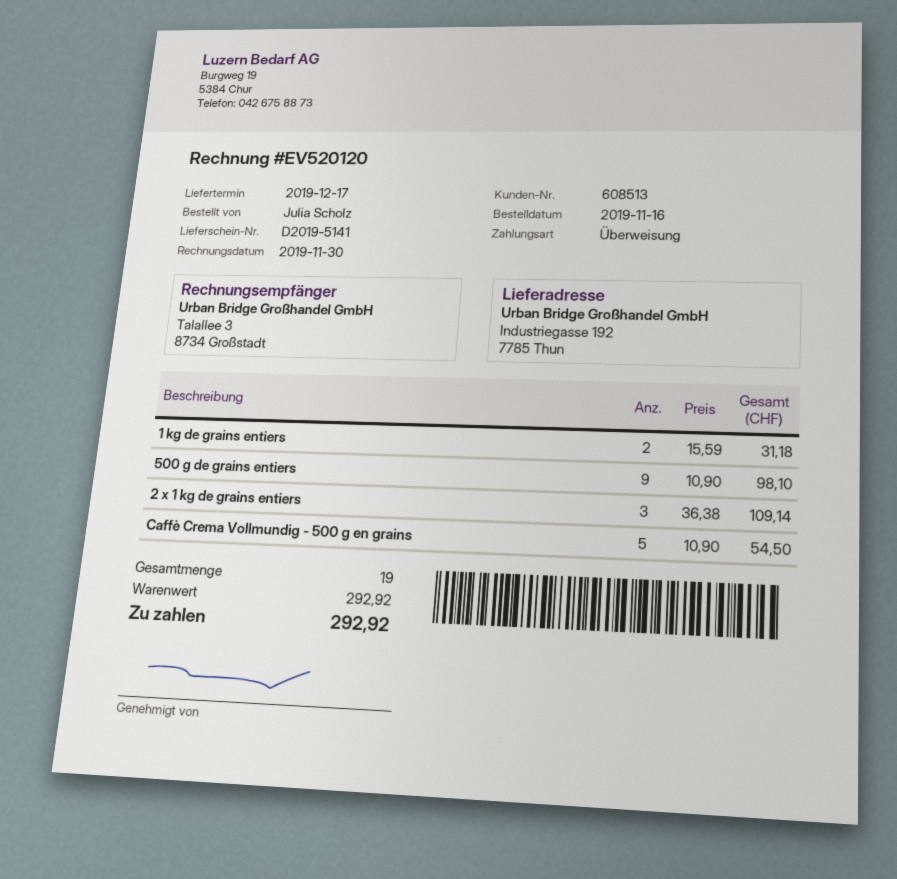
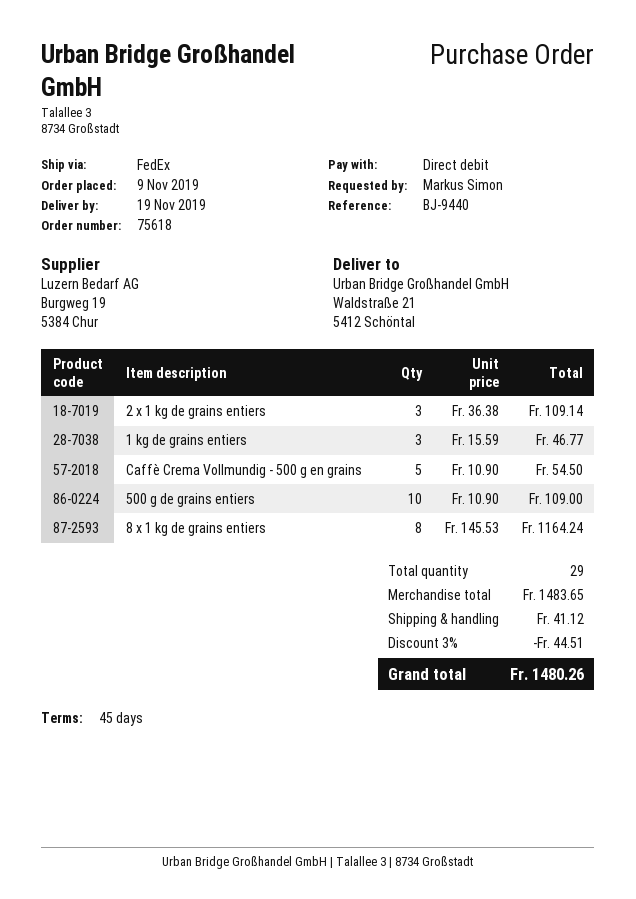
order date: 2019-11-16 -> 2019-11-09
delivery date: 2019-12-17 -> 2019-11-19
ordered by: Julia Scholz -> Markus Simon
payment method: bank transfer -> direct debit
ship to: Industriegasse 192, 7785 Thun -> Waldstraße 21, 5412 Schöntal
1 kg de grains entiers: 2 x 15.59 = 31.18 -> 3 x 15.59 = 46.77
500 g de grains entiers: 9 x 10.90 = 98.10 -> 10 x 10.90 = 109.00
8 x 1 kg de grains entiers: none -> 8 x 145.53 = 1164.24
total quantity: 19 -> 29
subtotal: 292.92 -> 1483.65
discount: none -> 3% = 44.51
shipping: none -> 41.12
total: 292.92 -> 1480.26

